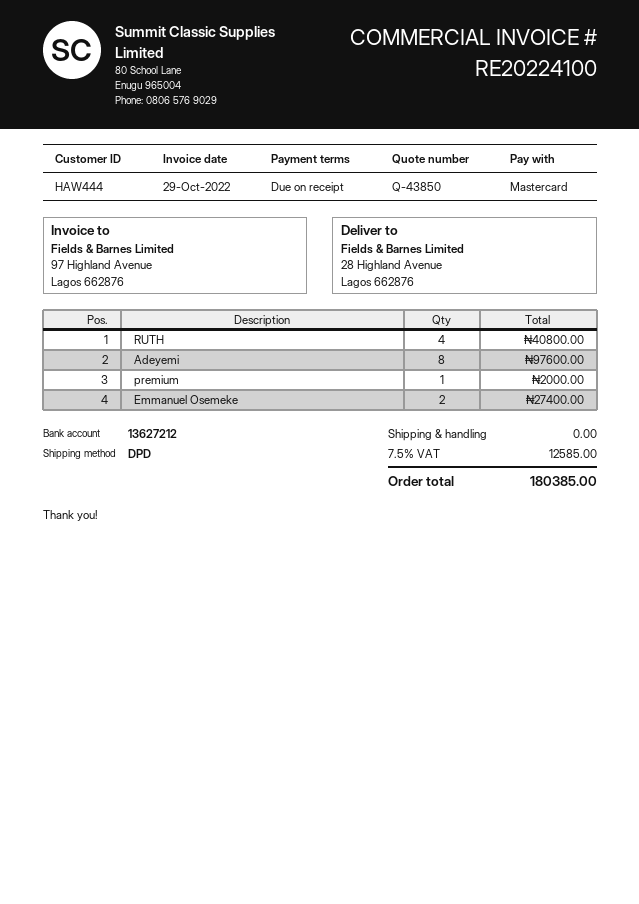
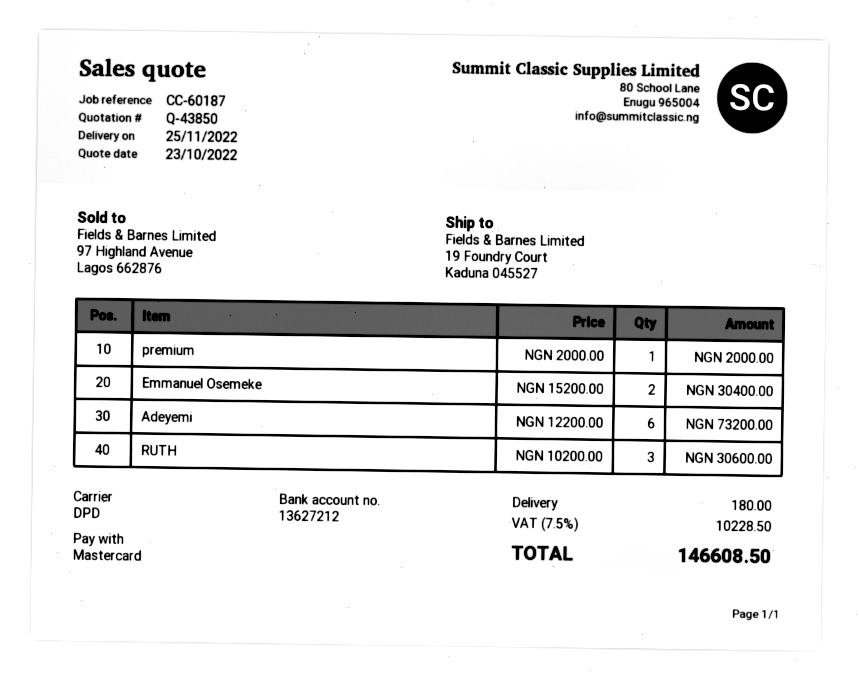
ship to: 28 Highland Avenue, Lagos 662876 -> 19 Foundry Court, Kaduna 045527
RUTH: 4 for 40800.00 -> 3 for 30600.00
Adeyemi: 8 for 97600.00 -> 6 for 73200.00
Emmanuel Osemeke: 2 for 27400.00 -> 2 for 30400.00
shipping: 0.00 -> 180.00
tax: 7.5% = 12585.00 -> 7.5% = 10228.50
total: 180385.00 -> 146608.50

